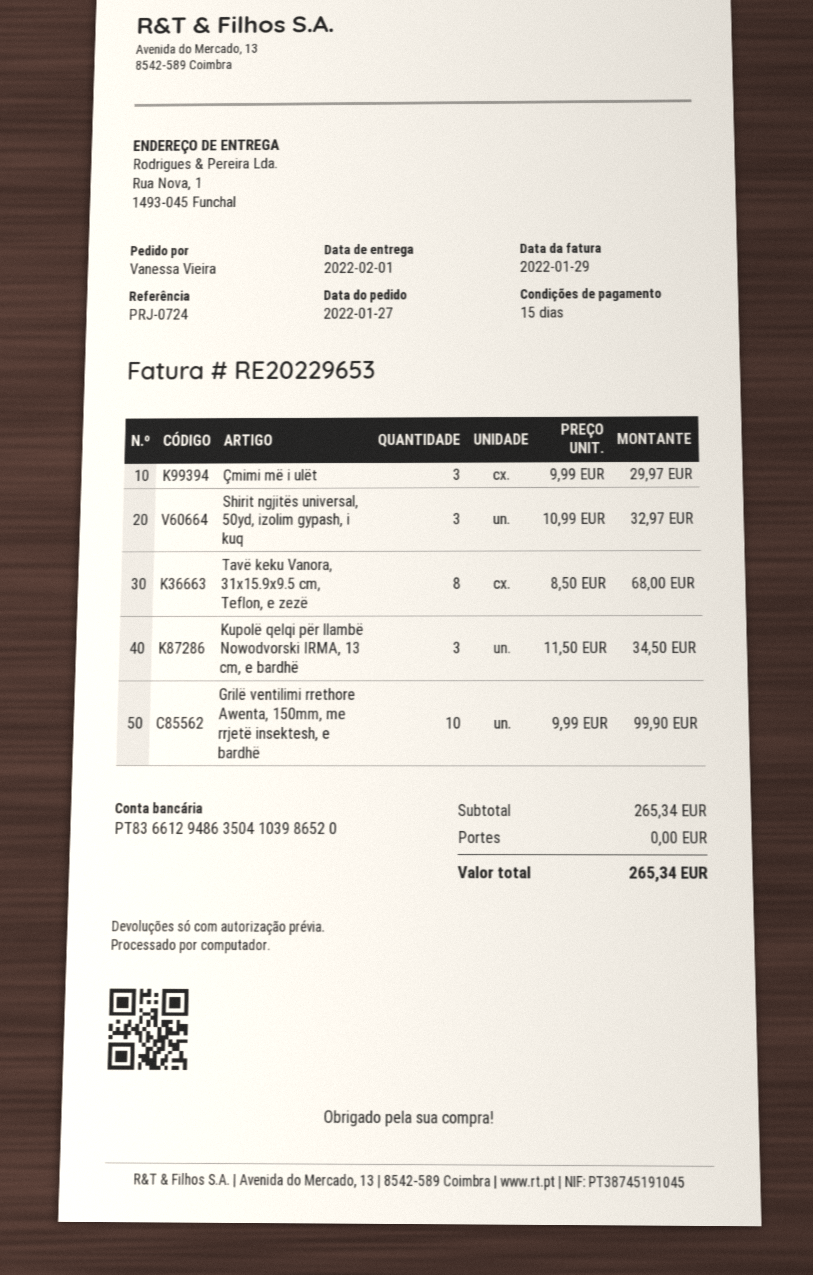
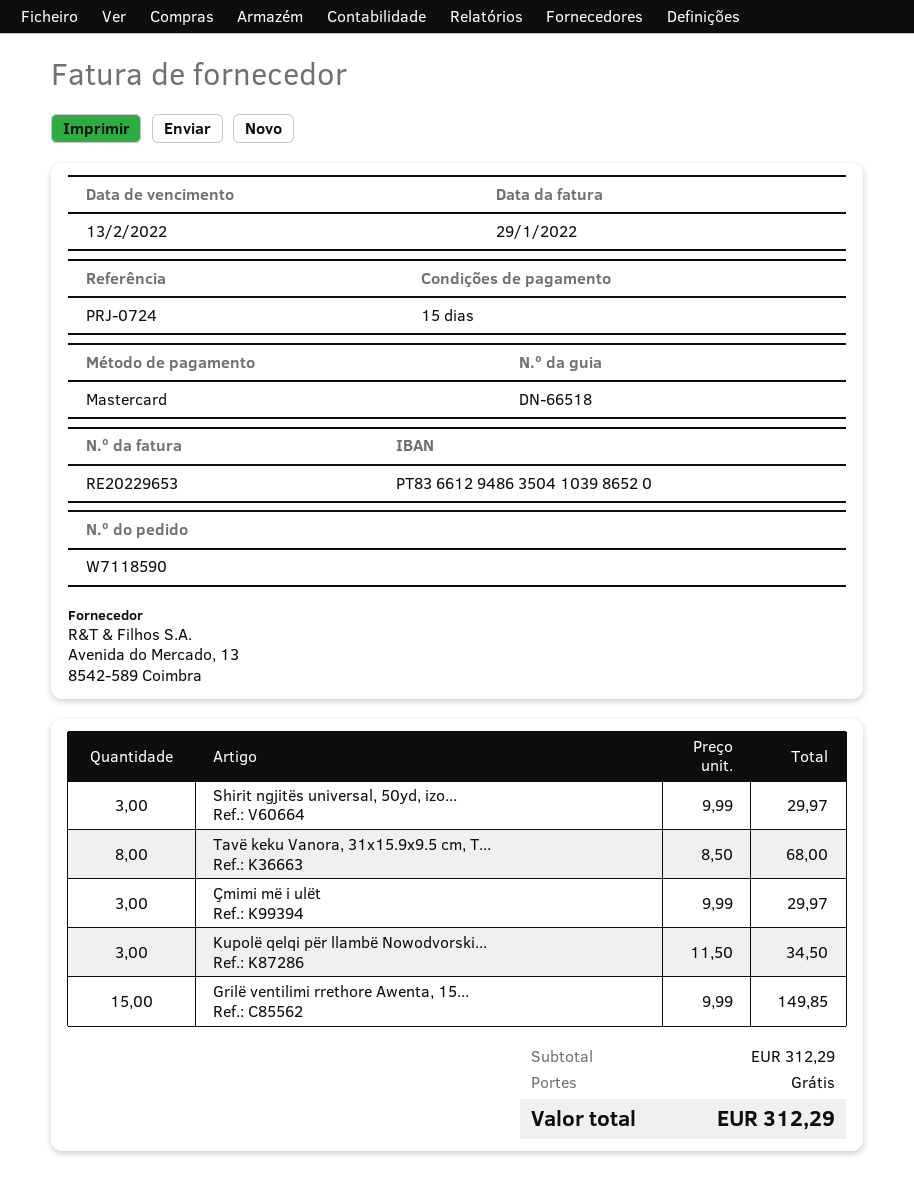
Shirit ngjitës universal, 50yd, izolim gypash, i kuq: 3 x 10.99 = 32.97 -> 3 x 9.99 = 29.97
Grilë ventilimi rrethore Awenta, 150mm, me rrjetë insektesh, e bardhë: 10 x 9.99 = 99.90 -> 15 x 9.99 = 149.85
subtotal: 265.34 -> 312.29
total: 265.34 -> 312.29

